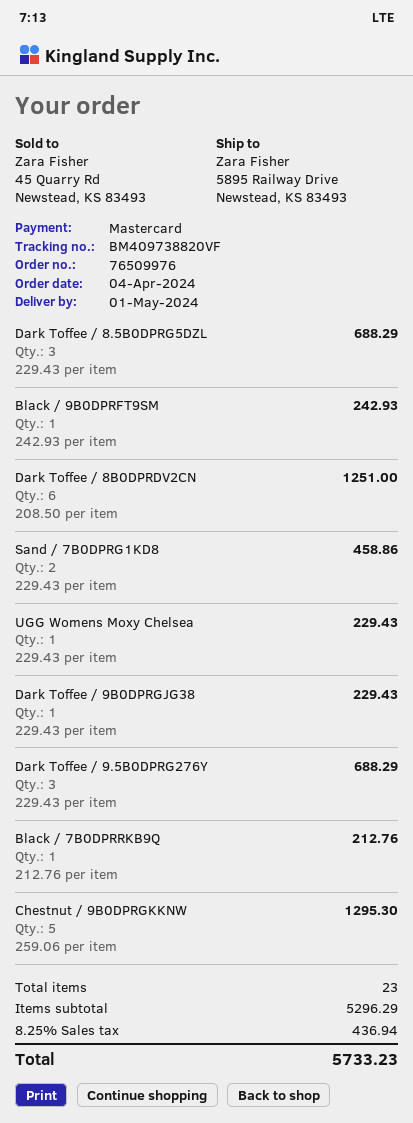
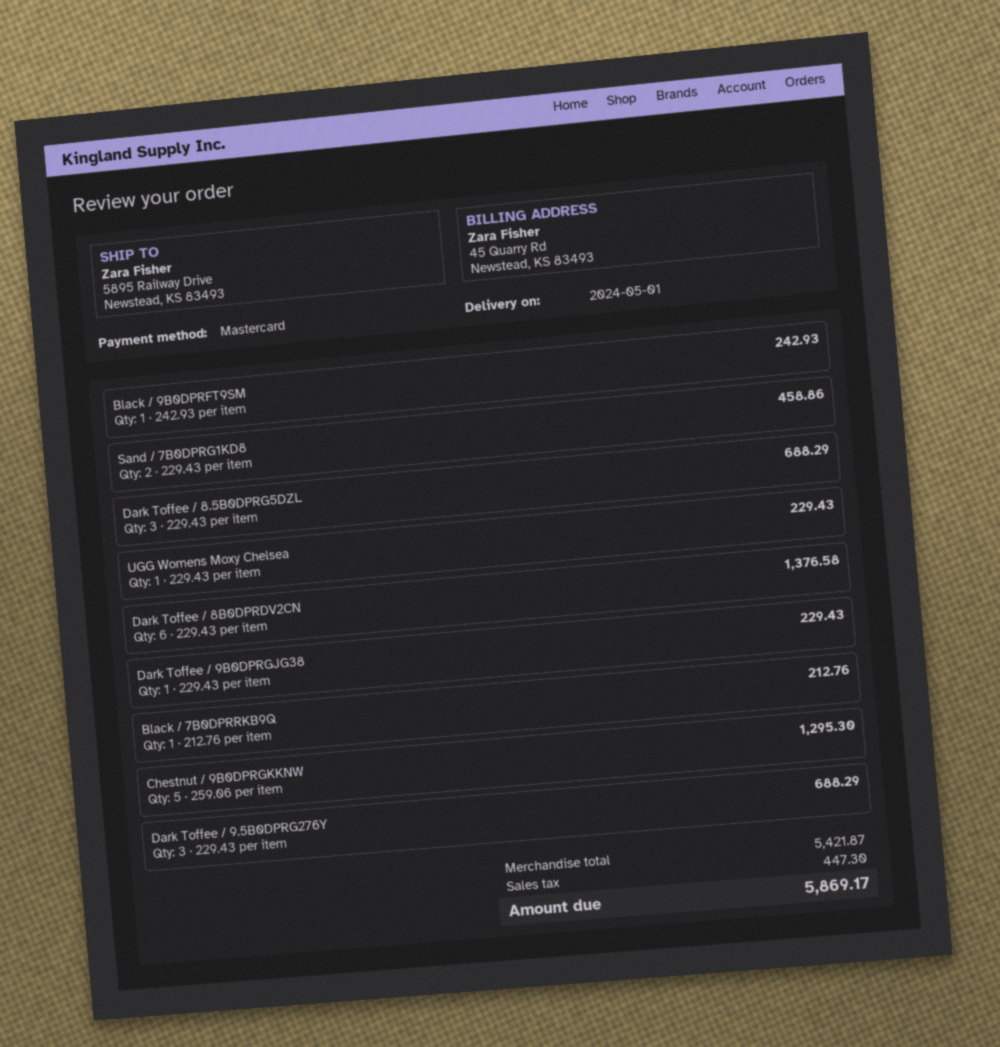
Dark Toffee / 8B0DPRDV2CN: 6 x 208.50 = 1251.00 -> 6 x 229.43 = 1376.58
subtotal: 5296.29 -> 5421.87
tax: 436.94 -> 447.30
total: 5733.23 -> 5869.17

